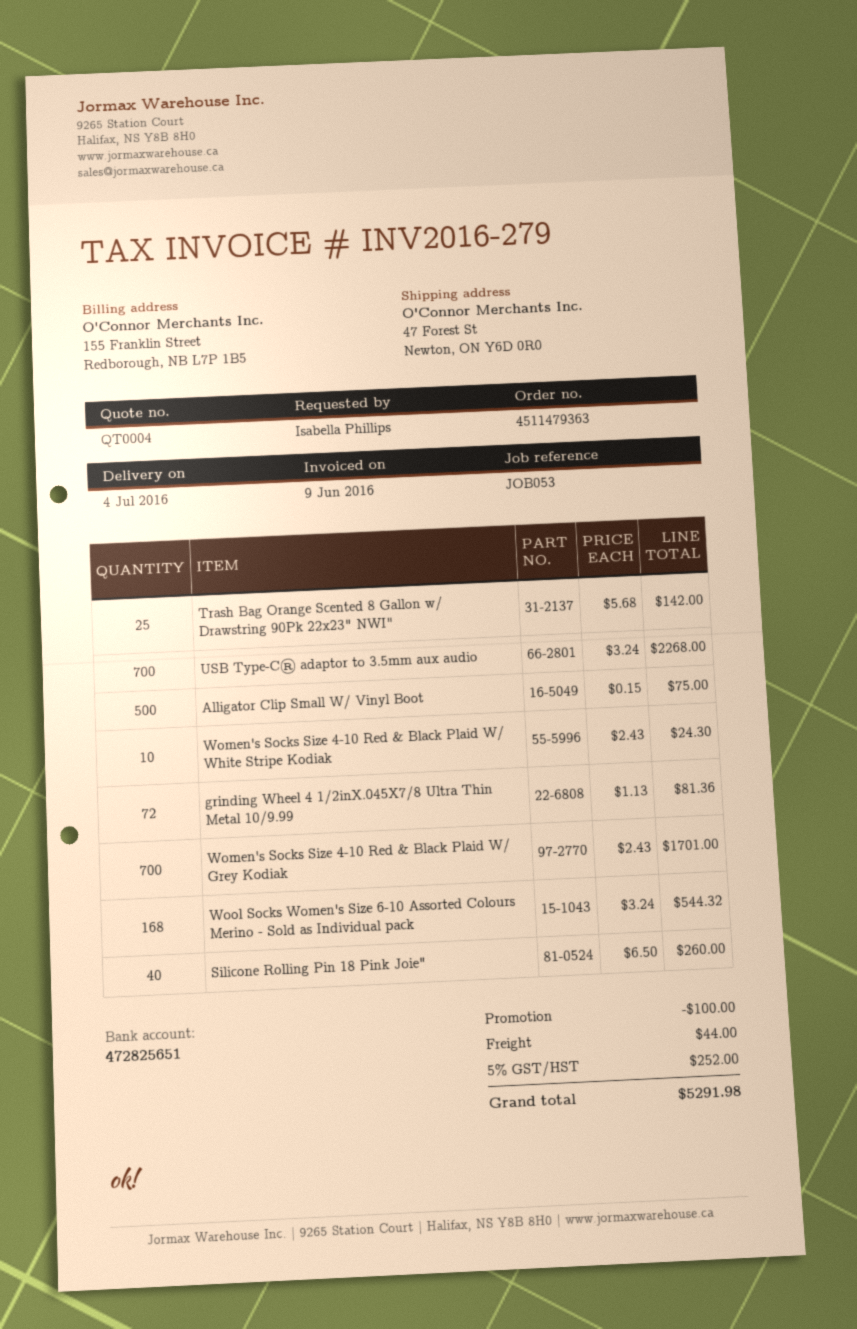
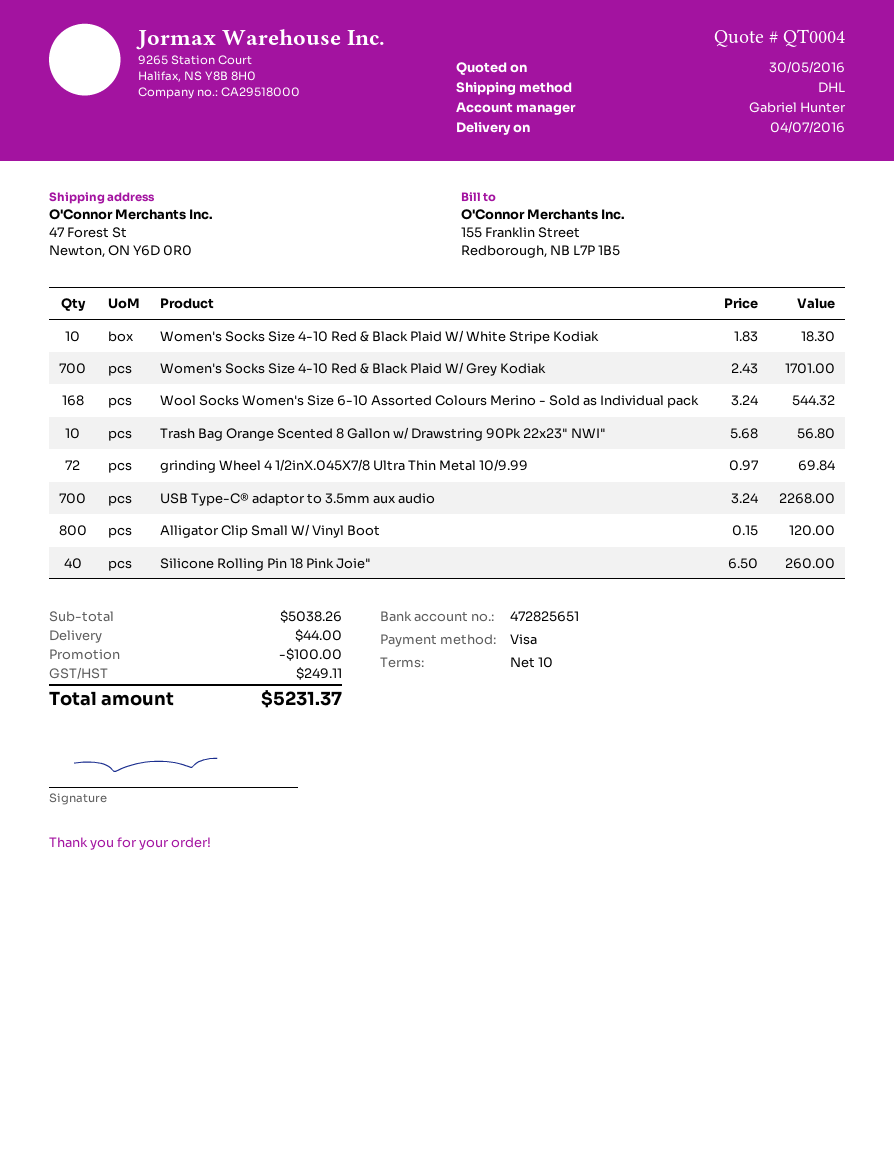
Trash Bag Orange Scented 8 Gallon w/ Drawstring 90Pk 22x23" NWI": 25 x 5.68 = 142.00 -> 10 x 5.68 = 56.80
Alligator Clip Small W/ Vinyl Boot: 500 x 0.15 = 75.00 -> 800 x 0.15 = 120.00
Women's Socks Size 4-10 Red & Black Plaid W/ White Stripe Kodiak: 10 x 2.43 = 24.30 -> 10 x 1.83 = 18.30
grinding Wheel 4 1/2inX.045X7/8 Ultra Thin Metal 10/9.99: 72 x 1.13 = 81.36 -> 72 x 0.97 = 69.84
tax: 252.00 -> 249.11
total: 5291.98 -> 5231.37

